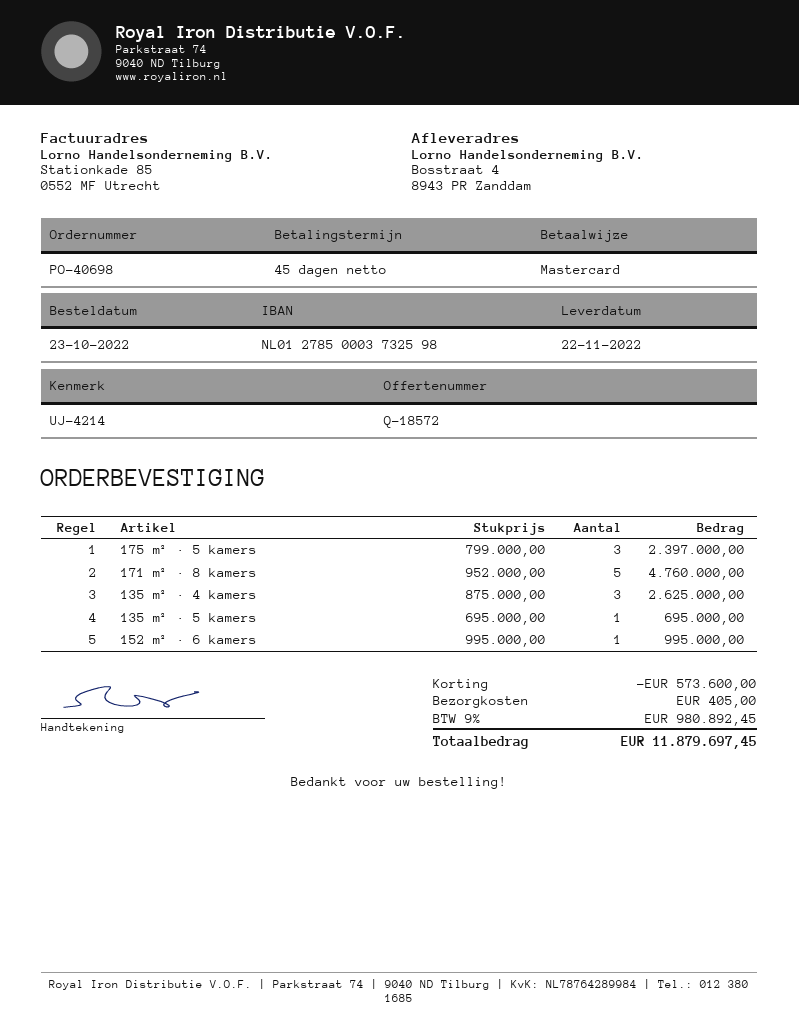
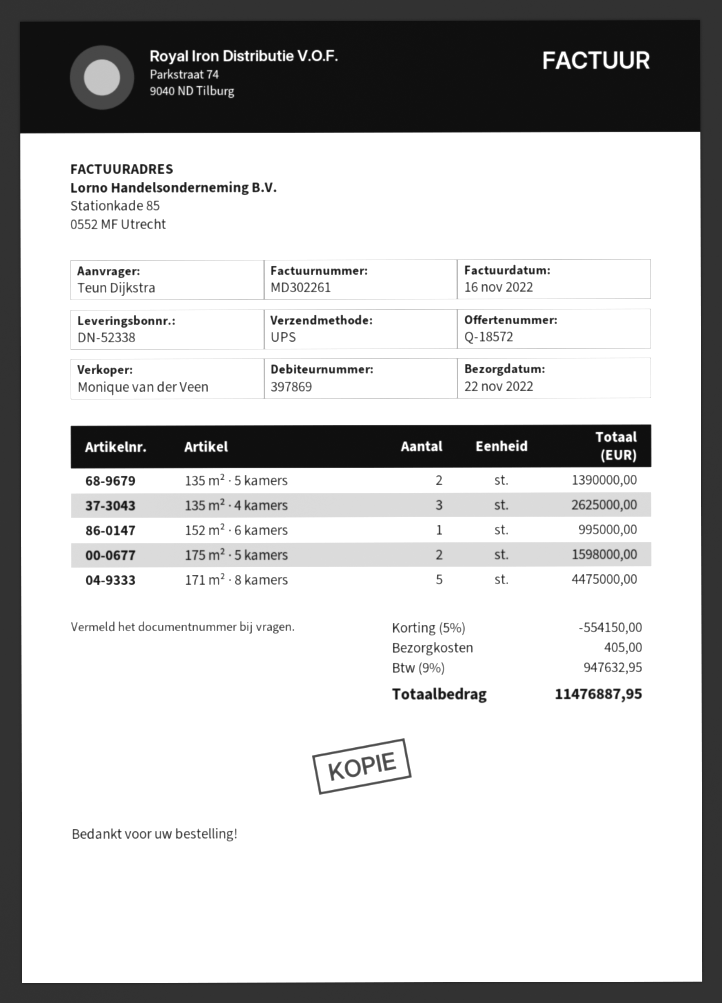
175 m² · 5 kamers: 3 for 2397000.00 -> 2 for 1598000.00
171 m² · 8 kamers: 5 for 4760000.00 -> 5 for 4475000.00
135 m² · 5 kamers: 1 for 695000.00 -> 2 for 1390000.00
discount: 573600.00 -> 554150.00
tax: 9% = 980892.45 -> 9% = 947632.95
total: 11879697.45 -> 11476887.95

